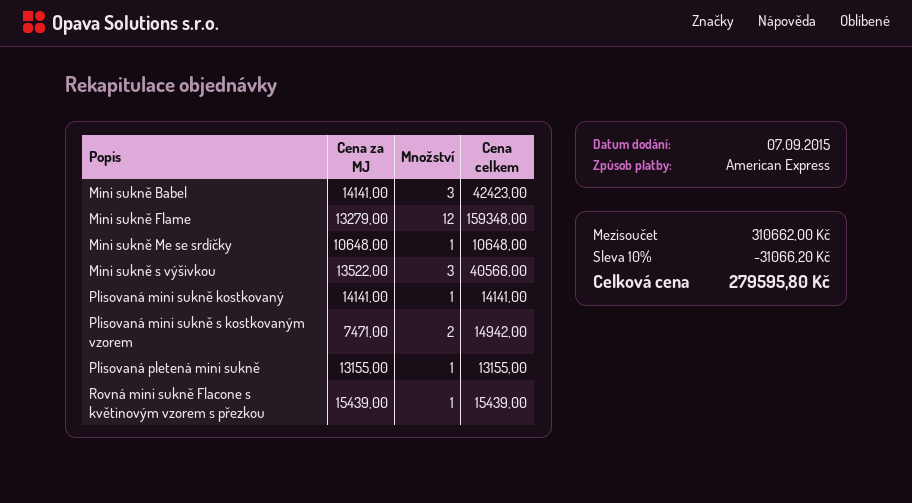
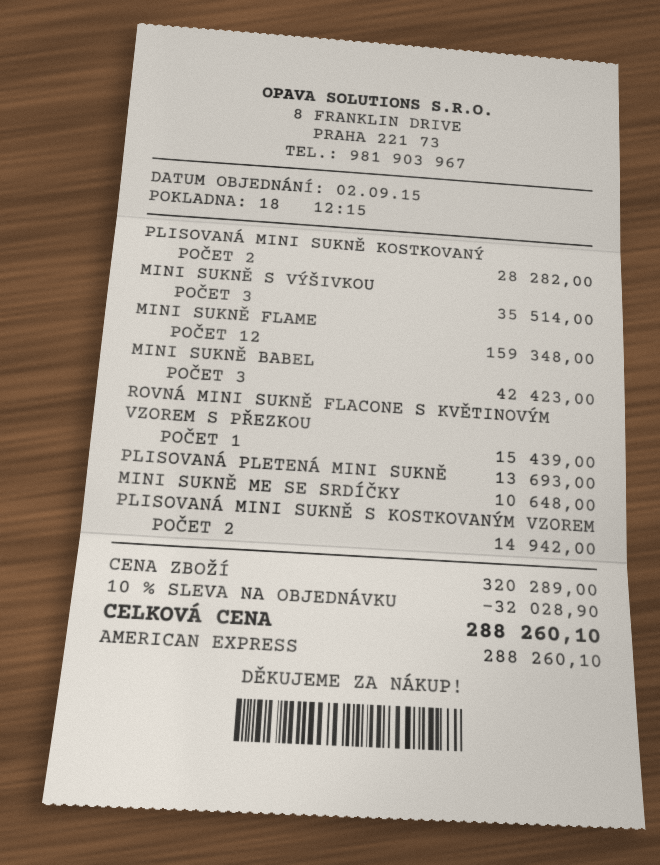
Mini sukně s výšivkou: 3 for 40566.00 -> 3 for 35514.00
Plisovaná mini sukně kostkovaný: 1 for 14141.00 -> 2 for 28282.00
Plisovaná pletená mini sukně: 1 for 13155.00 -> 1 for 13693.00
subtotal: 310662.00 -> 320289.00
discount: 10% = 31066.20 -> 10% = 32028.90
total: 279595.80 -> 288260.10

